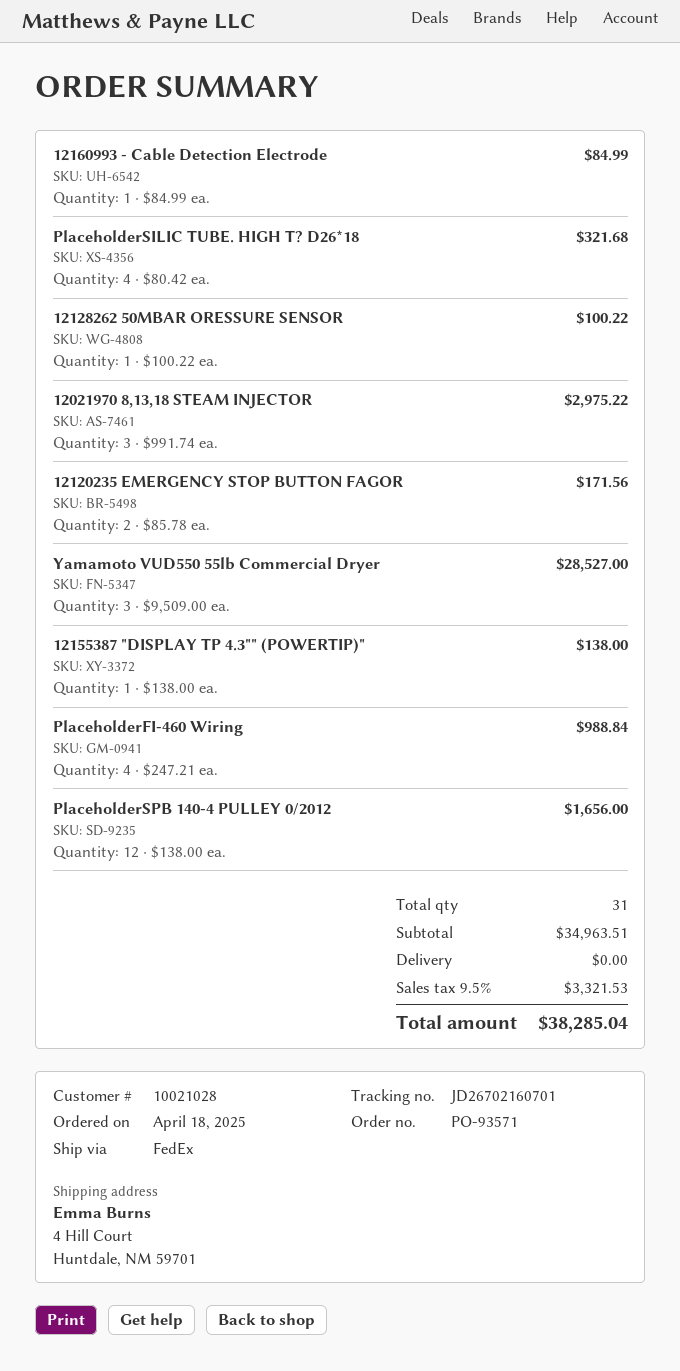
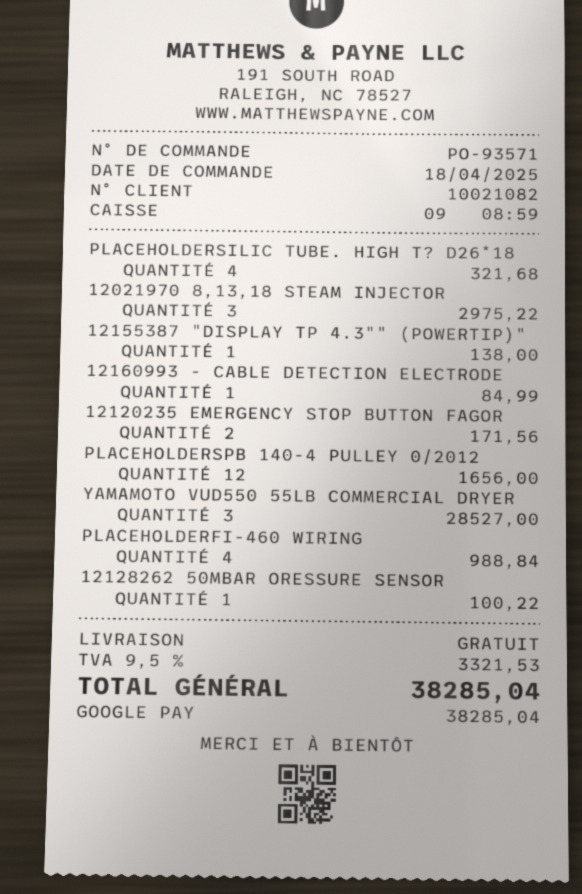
customer number: 10021028 -> 10021082

